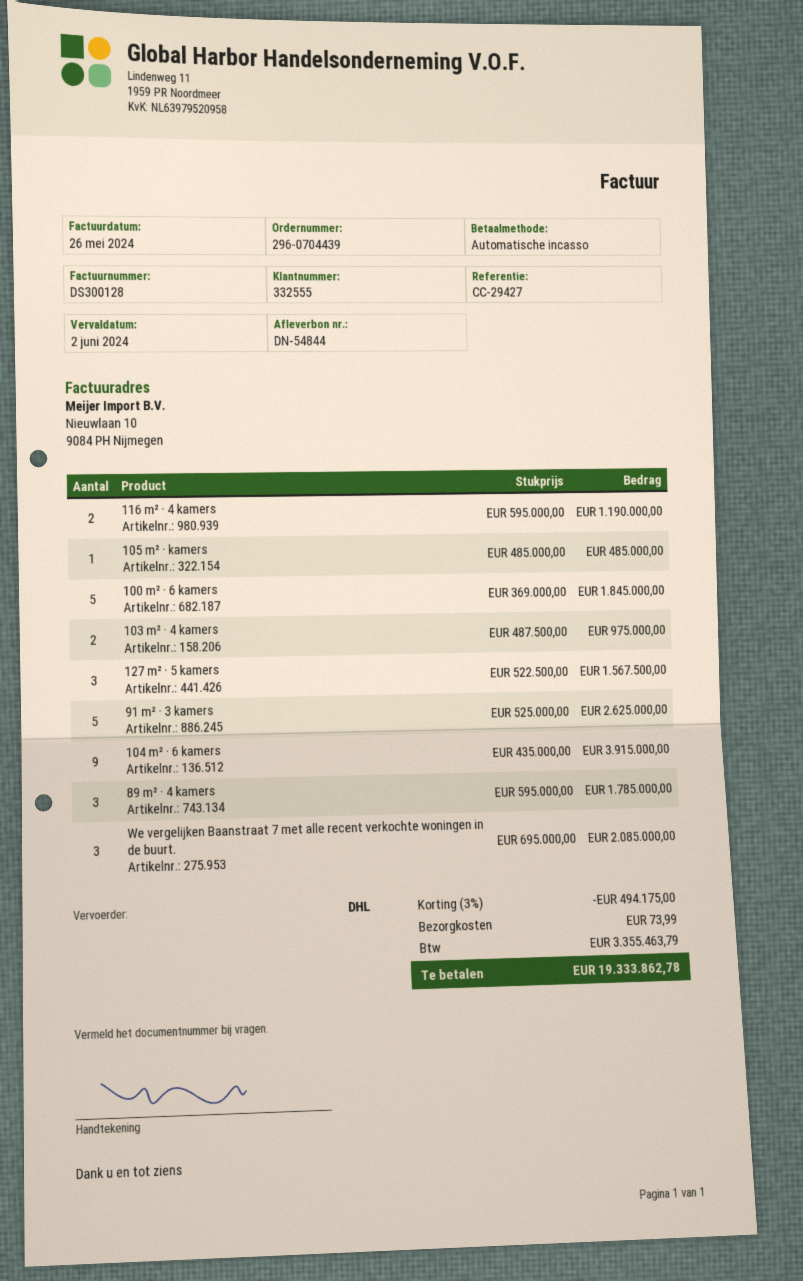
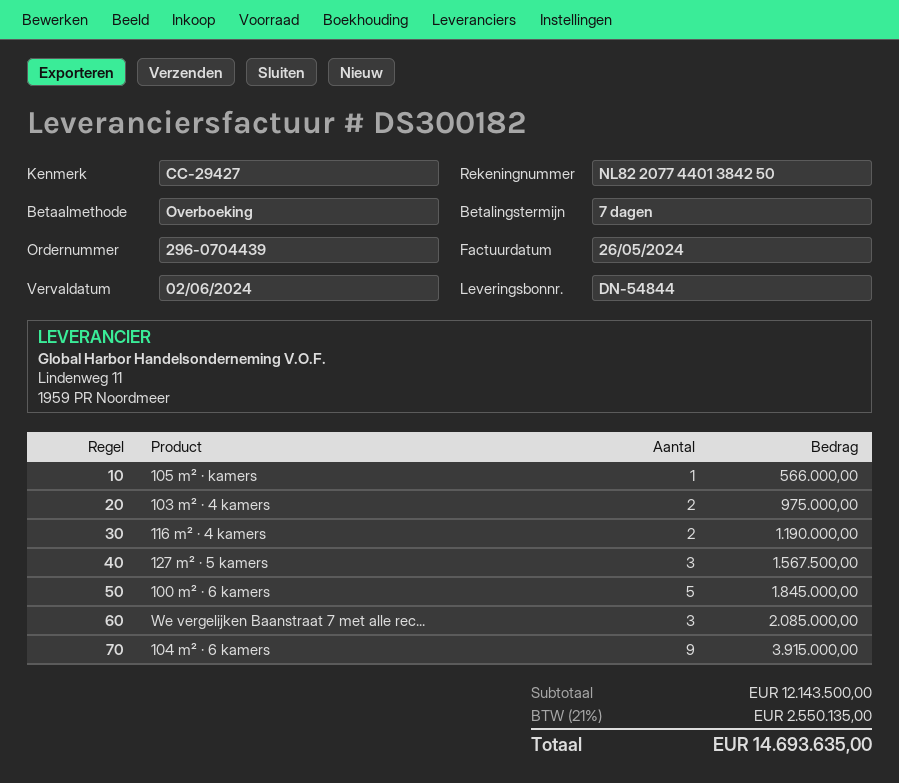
invoice number: DS300128 -> DS300182
payment method: direct debit -> bank transfer
105 m² · kamers: 1 for 485000.00 -> 1 for 566000.00
91 m² · 3 kamers: 5 for 2625000.00 -> none
89 m² · 4 kamers: 3 for 1785000.00 -> none
discount: 3% = 494175.00 -> none
shipping: 73.99 -> none
tax: 3355463.79 -> 2550135.00
total: 19333862.78 -> 14693635.00

